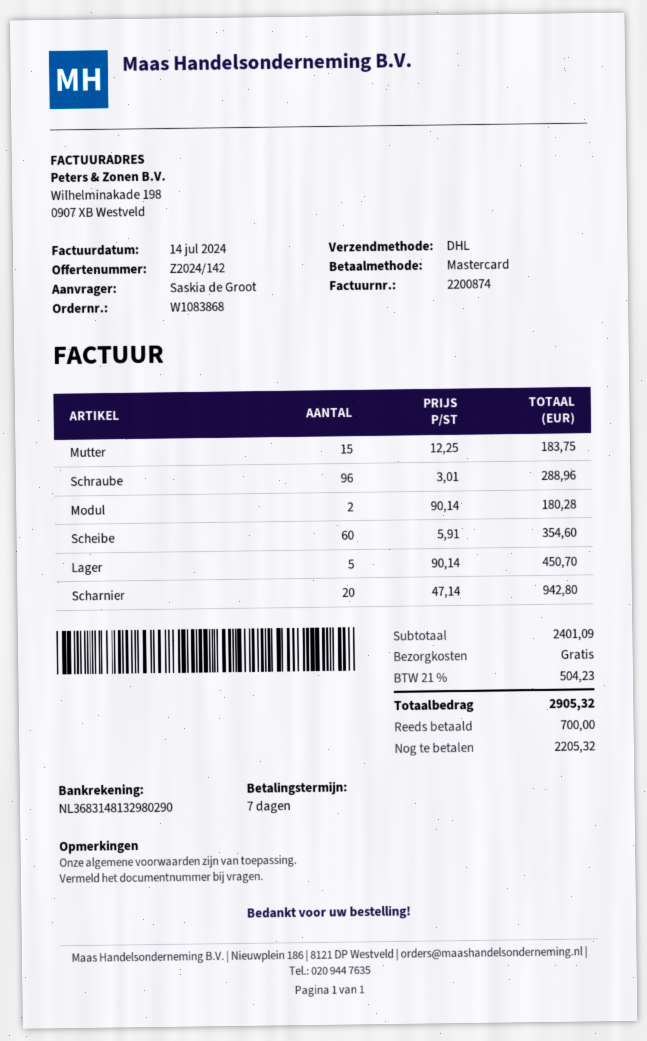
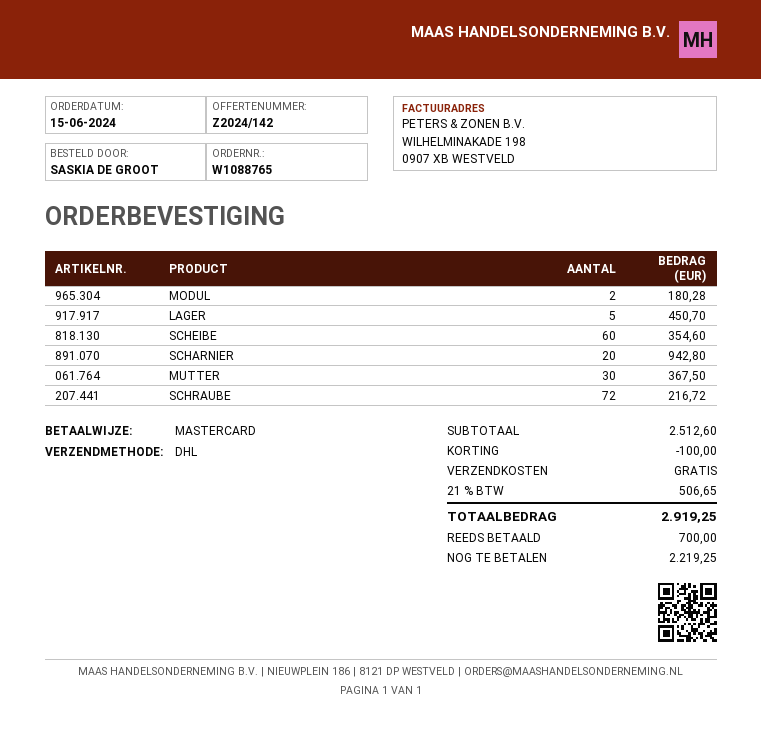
order number: W1083868 -> W1088765
Mutter: 15 for 183.75 -> 30 for 367.50
Schraube: 96 for 288.96 -> 72 for 216.72
subtotal: 2401.09 -> 2512.60
discount: none -> 100.00
tax: 21% = 504.23 -> 21% = 506.65
total: 2905.32 -> 2919.25
balance: 2205.32 -> 2219.25

